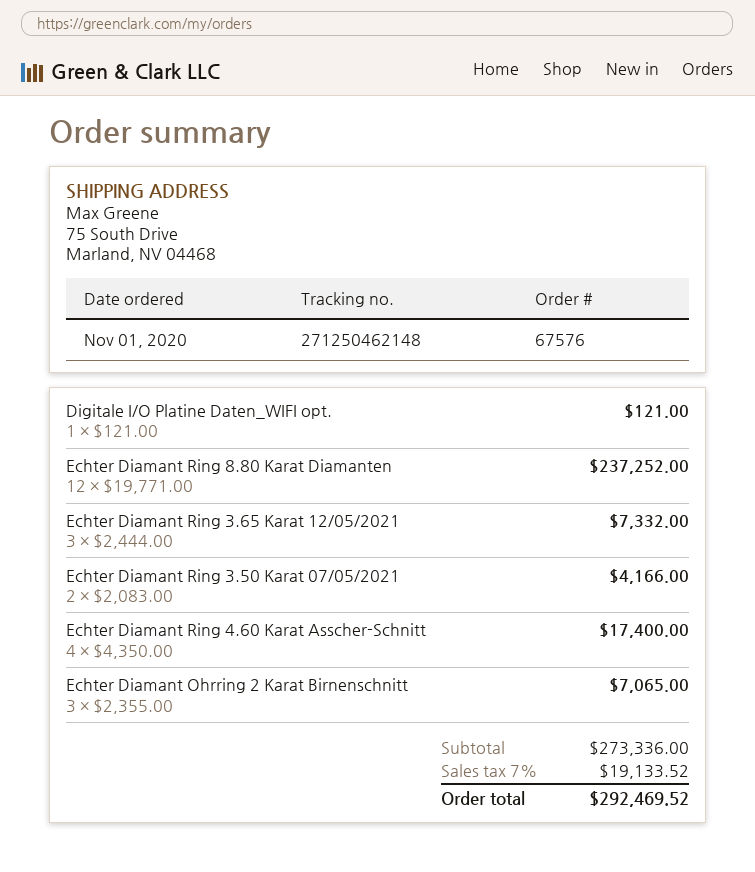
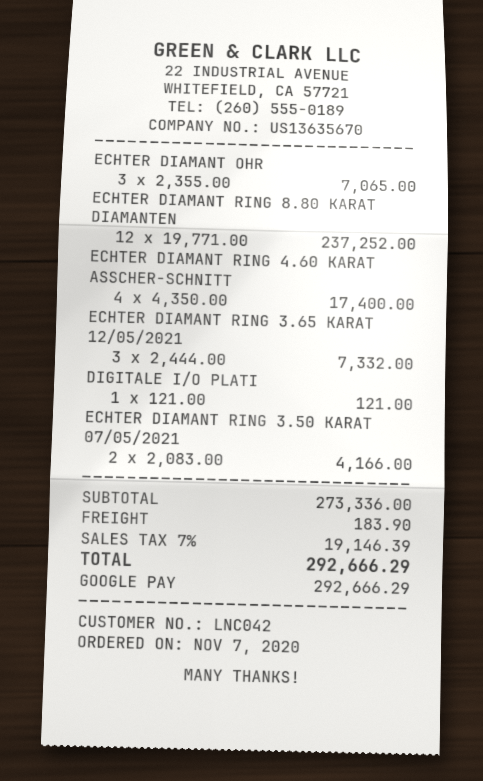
order date: 2020-11-01 -> 2020-11-07
shipping: none -> 183.90
tax: 7% = 19133.52 -> 7% = 19146.39
total: 292469.52 -> 292666.29

